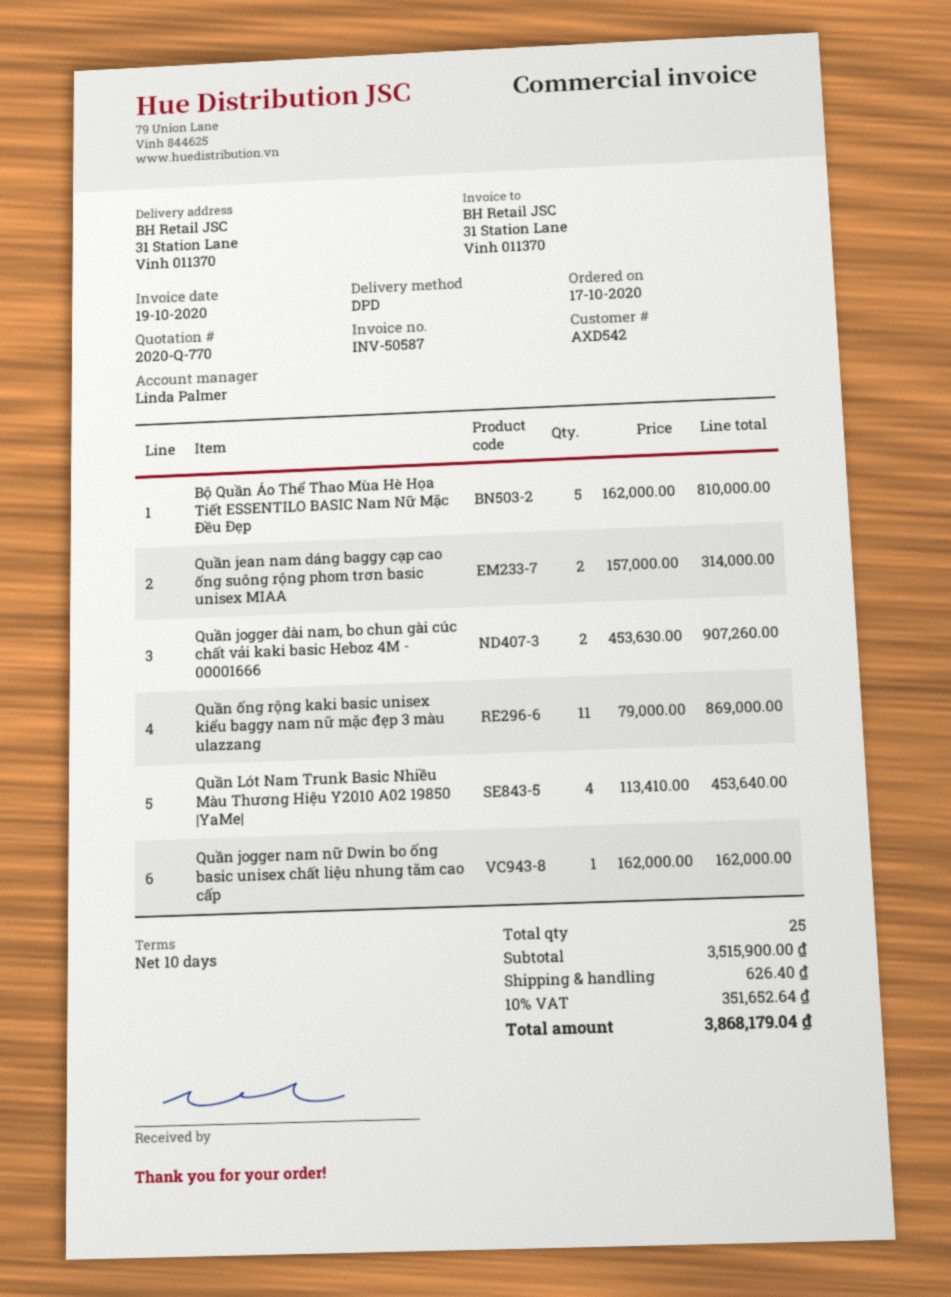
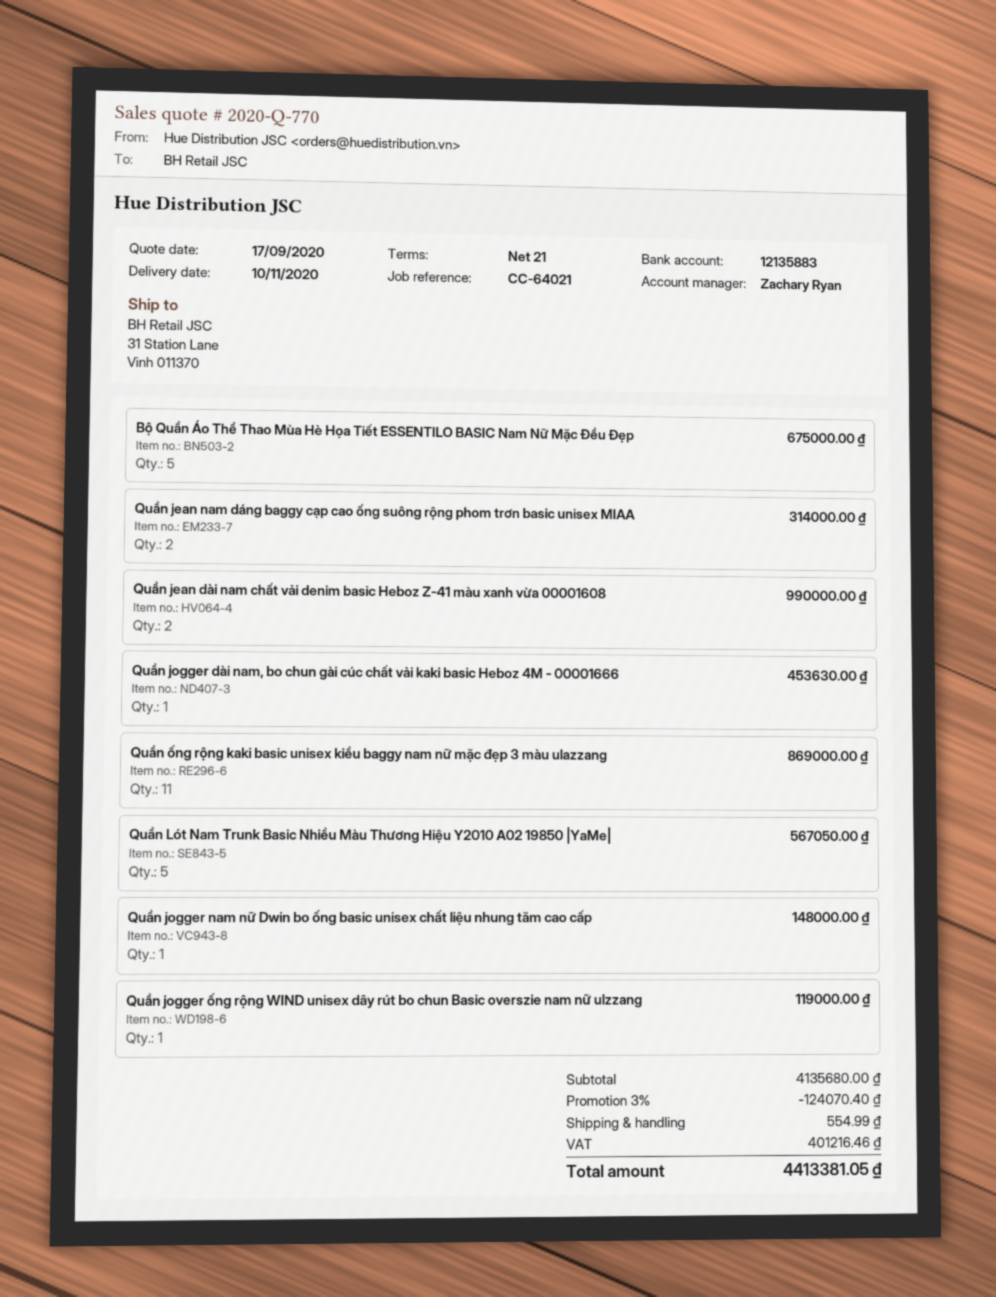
payment terms: 10 days -> 21 days
sales rep: Linda Palmer -> Zachary Ryan
Bộ Quần Áo Thể Thao Mùa Hè Họa Tiết ESSENTILO BASIC Nam Nữ Mặc Đều Đẹp: 5 for 810000.00 -> 5 for 675000.00
Quần jogger dài nam, bo chun gài cúc chất vải kaki basic Heboz 4M - 00001666: 2 for 907260.00 -> 1 for 453630.00
Quần Lót Nam Trunk Basic Nhiều Màu Thương Hiệu Y2010 A02 19850 |YaMe|: 4 for 453640.00 -> 5 for 567050.00
Quần jogger nam nữ Dwin bo ống basic unisex chất liệu nhung tăm cao cấp: 1 for 162000.00 -> 1 for 148000.00
Quần jean dài nam chất vải denim basic Heboz Z-41 màu xanh vừa 00001608: none -> 2 for 990000.00
Quần jogger ống rộng WIND unisex dây rút bo chun Basic overszie nam nữ ulzzang: none -> 1 for 119000.00
subtotal: 3515900.00 -> 4135680.00
discount: none -> 3% = 124070.40
shipping: 626.40 -> 554.99
tax: 351652.64 -> 401216.46
total: 3868179.04 -> 4413381.05

